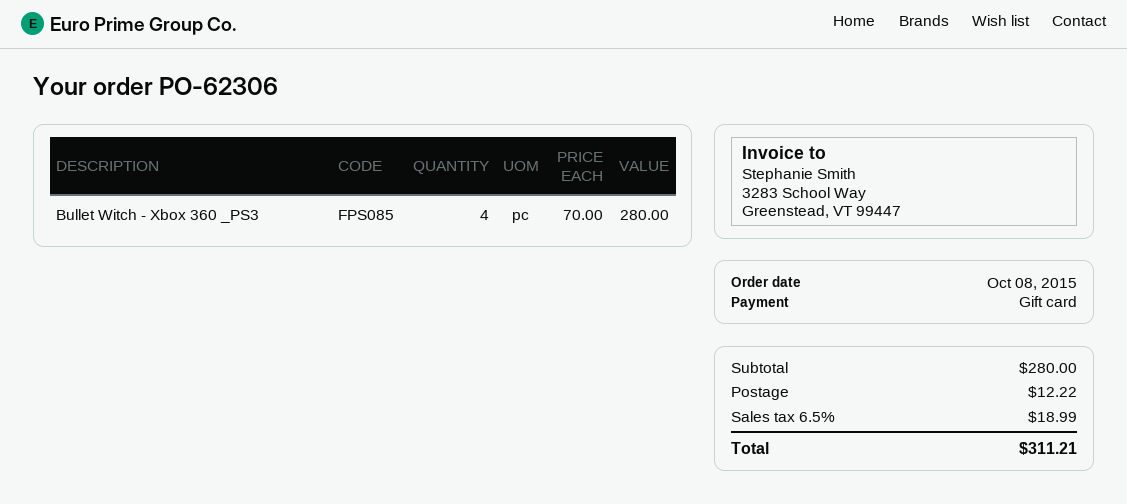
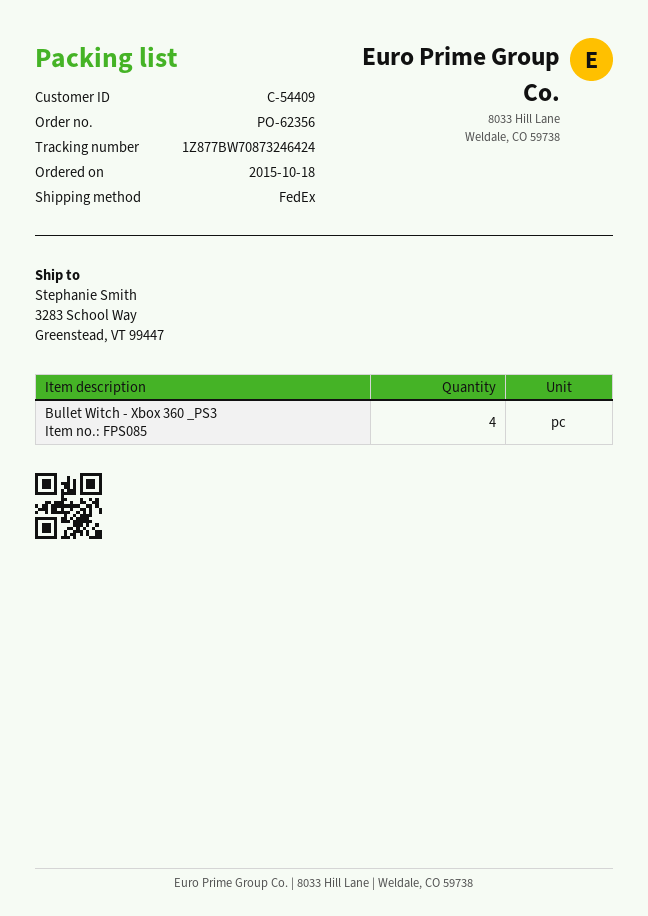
order number: PO-62306 -> PO-62356
order date: 2015-10-08 -> 2015-10-18

